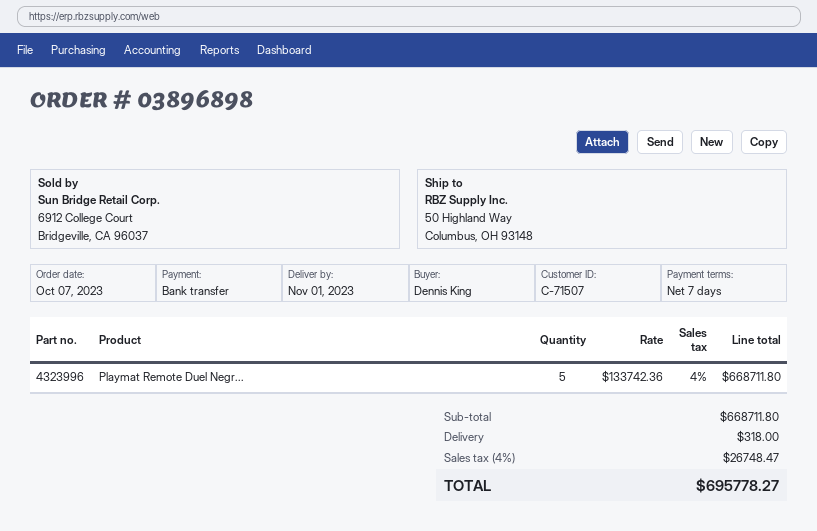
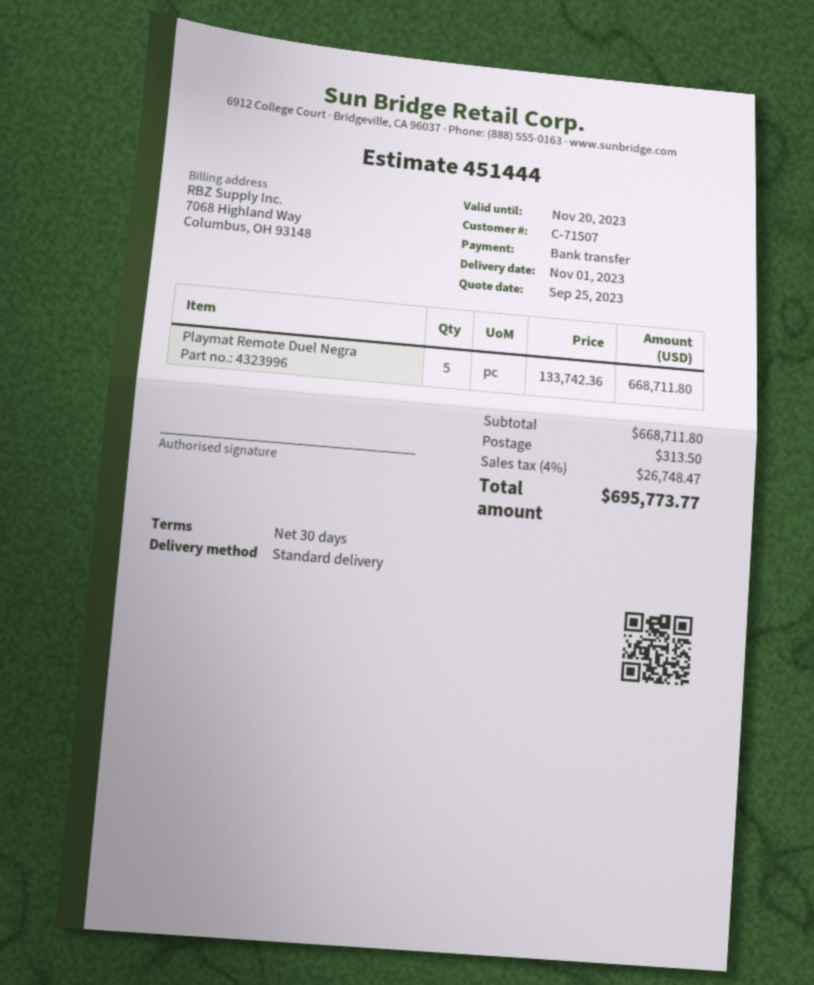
payment terms: 7 days -> 30 days
shipping: 318.00 -> 313.50
total: 695778.27 -> 695773.77

